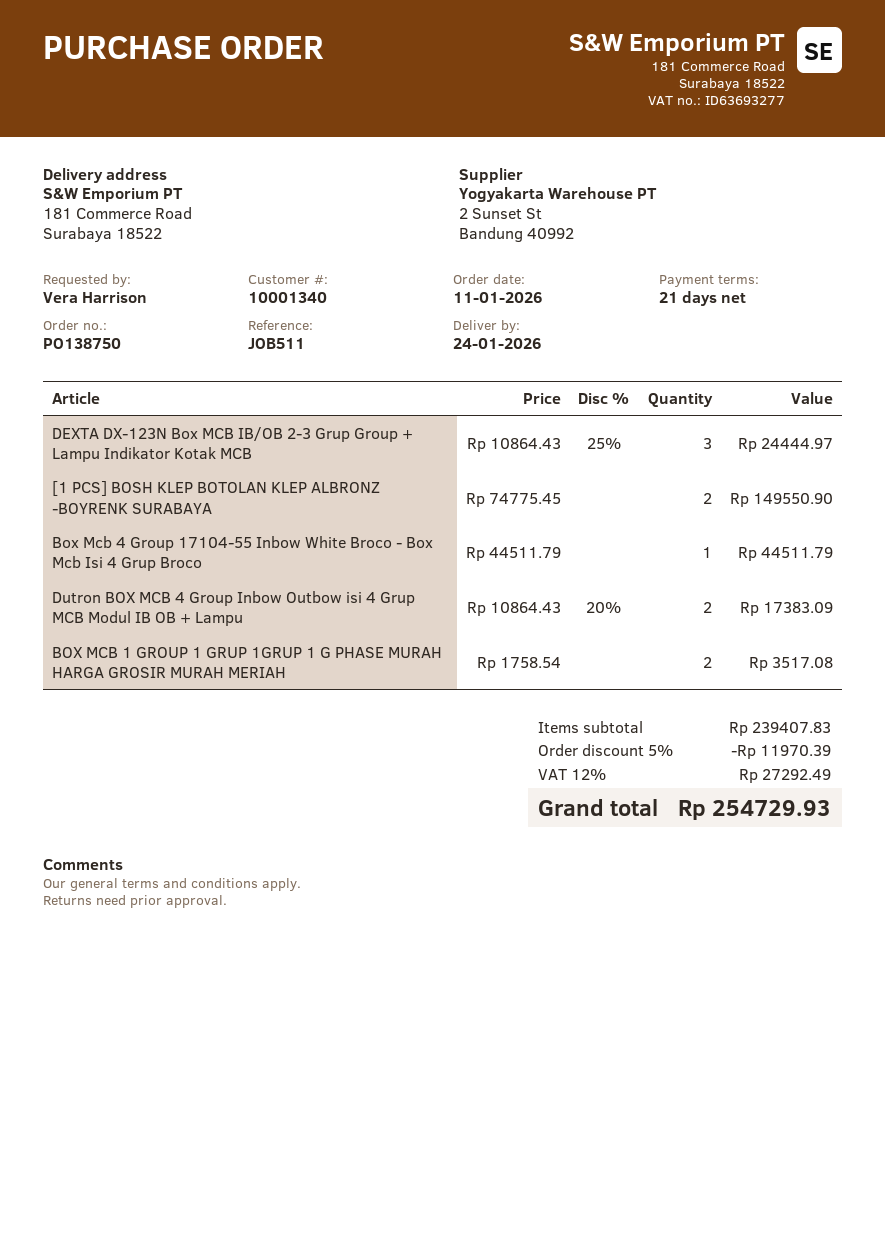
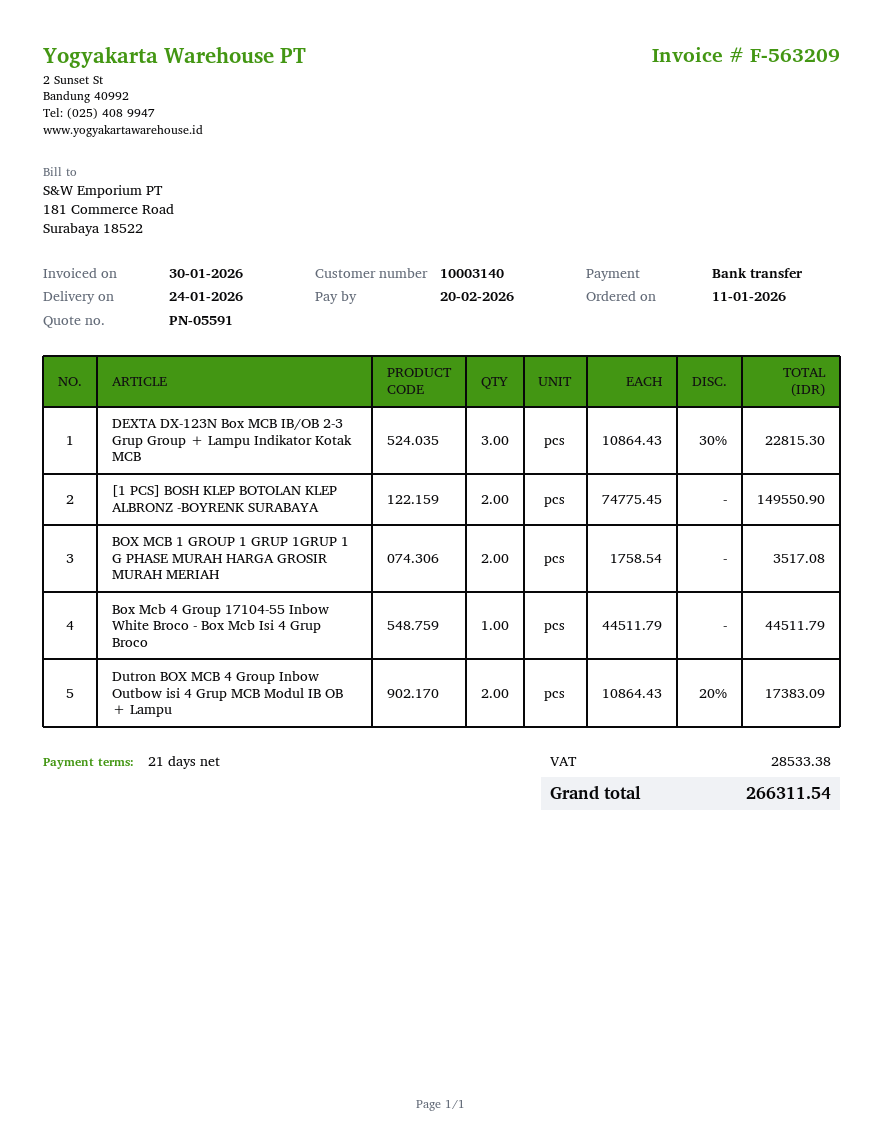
customer number: 10001340 -> 10003140
DEXTA DX-123N Box MCB IB/OB 2-3 Grup Group + Lampu Indikator Kotak MCB: 3 x 10864.43 - 25% = 24444.97 -> 3 x 10864.43 - 30% = 22815.30
discount: 5% = 11970.39 -> none
tax: 27292.49 -> 28533.38
total: 254729.93 -> 266311.54

